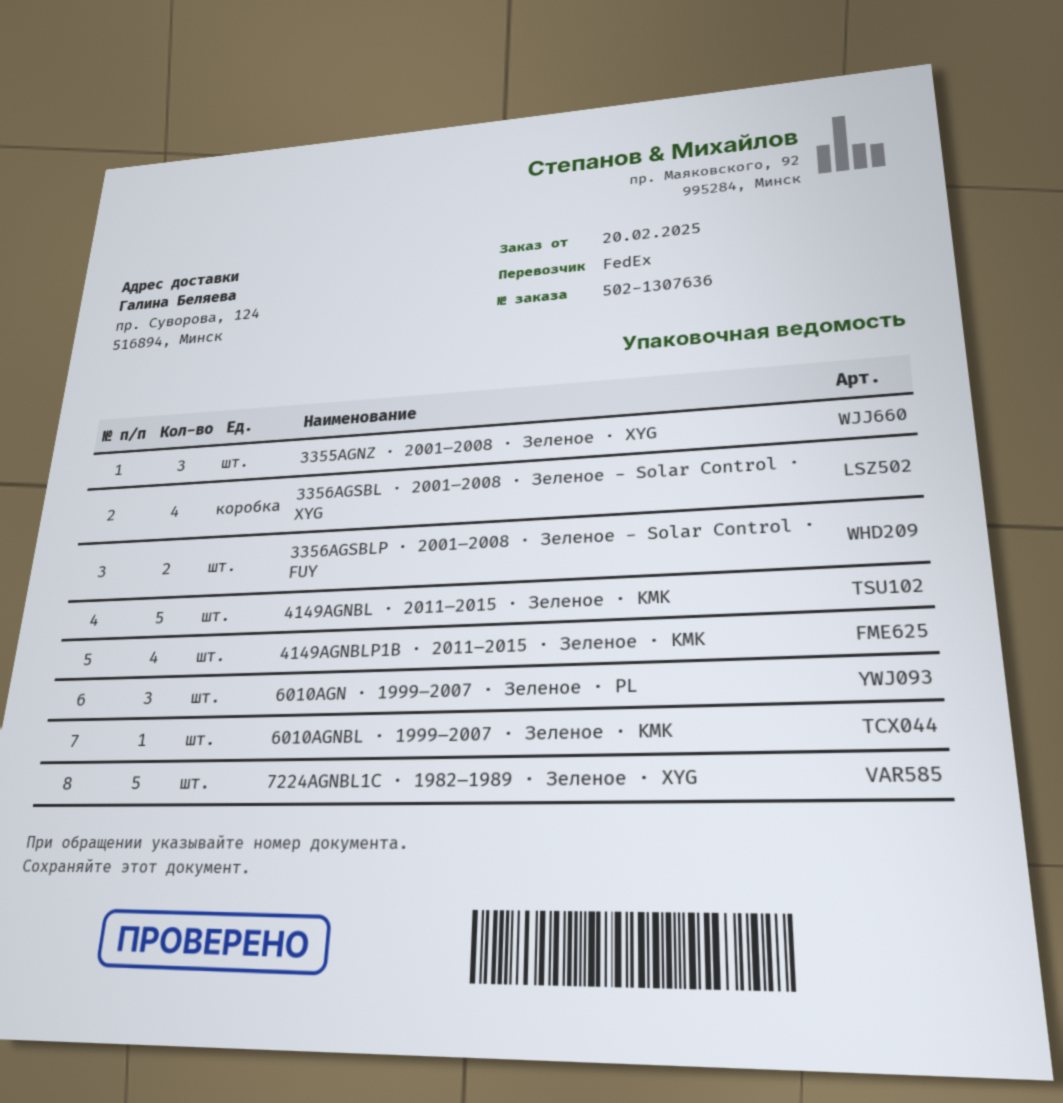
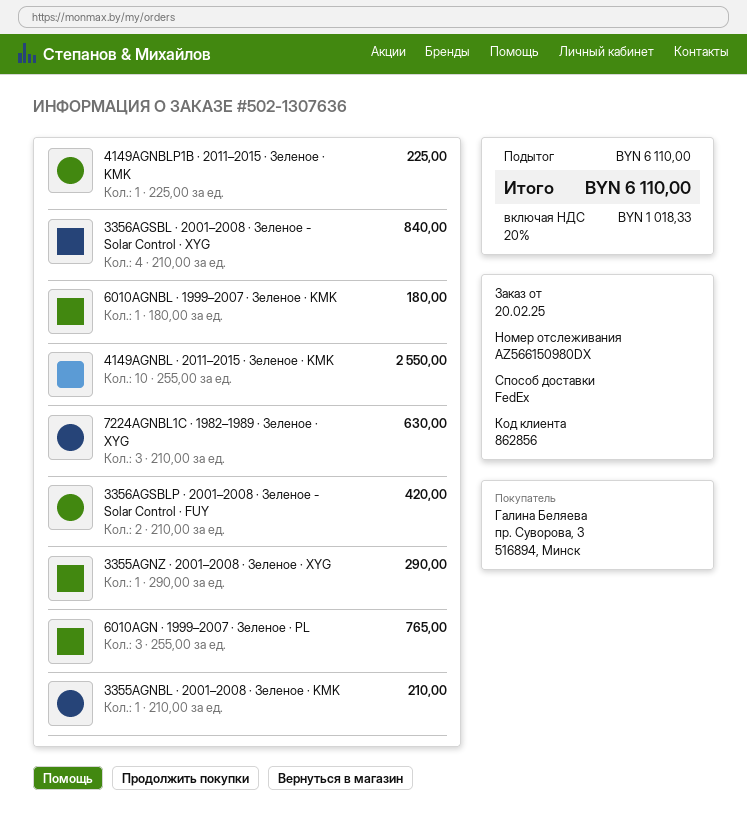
3355AGNZ · 2001–2008 · Зеленое · XYG: 3 -> 1
4149AGNBL · 2011–2015 · Зеленое · KMK: 5 -> 10
4149AGNBLP1B · 2011–2015 · Зеленое · KMK: 4 -> 1
7224AGNBL1C · 1982–1989 · Зеленое · XYG: 5 -> 3
3355AGNBL · 2001–2008 · Зеленое · KMK: none -> 1

